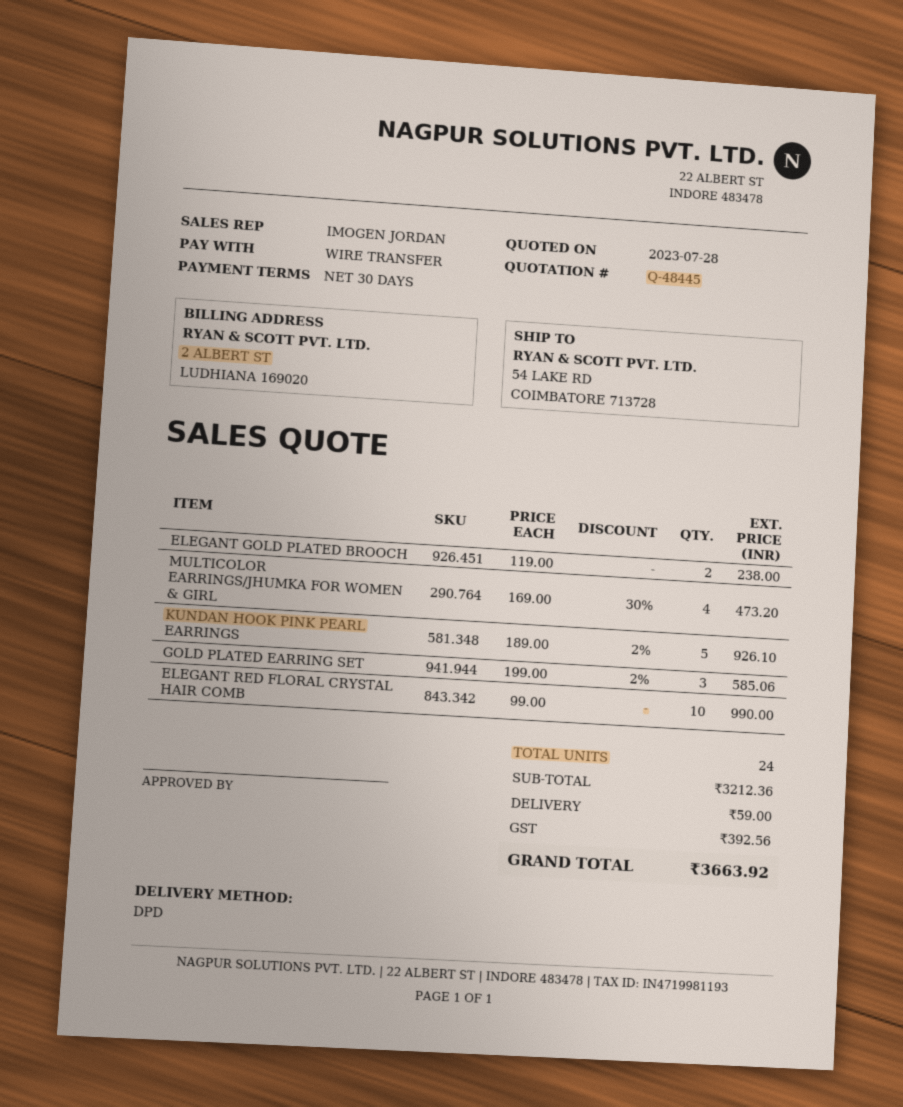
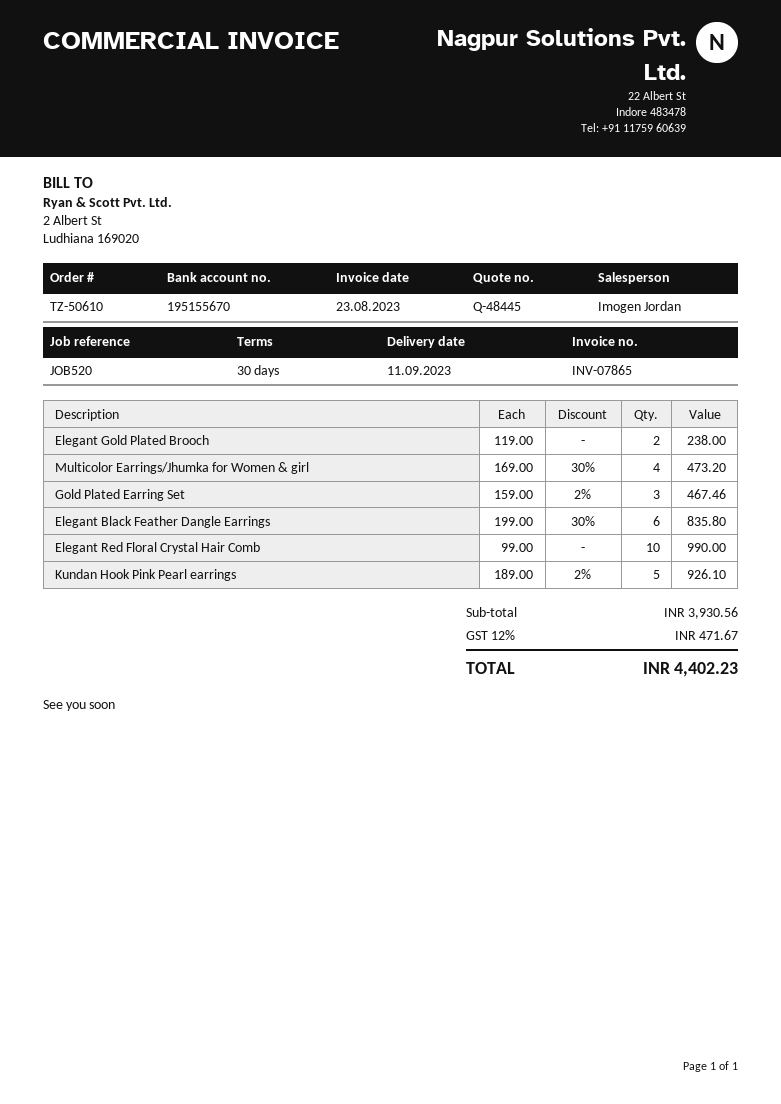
GOLD PLATED EARRING SET: 3 x 199.00 - 2% = 585.06 -> 3 x 159.00 - 2% = 467.46
Elegant Black Feather Dangle Earrings: none -> 6 x 199.00 - 30% = 835.80
subtotal: 3212.36 -> 3930.56
shipping: 59.00 -> none
tax: 392.56 -> 471.67
total: 3663.92 -> 4402.23

